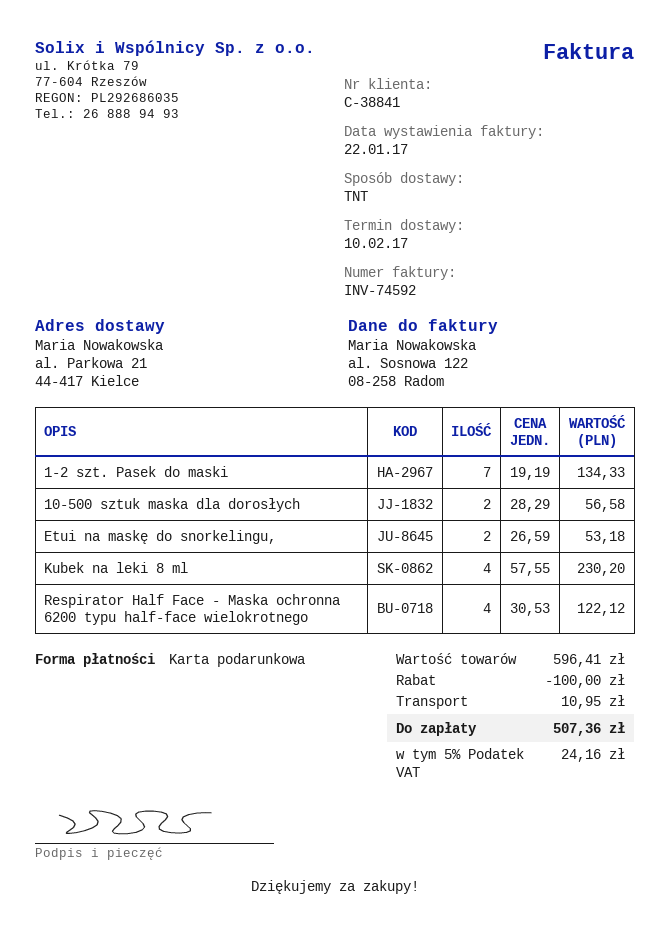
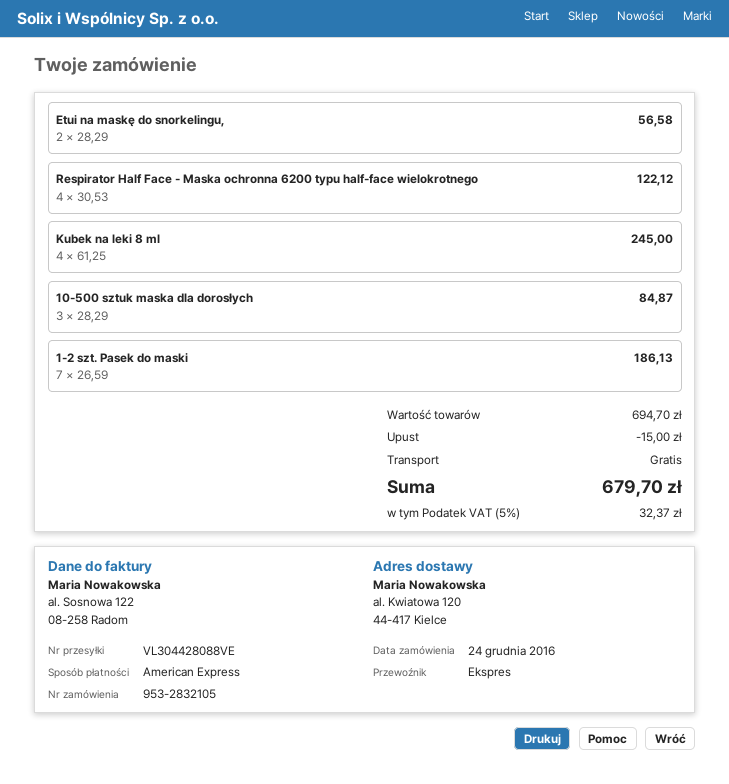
payment method: gift card -> American Express
shipping method: TNT -> express
ship to: al. Parkowa 21, 44-417 Kielce -> al. Kwiatowa 120, 44-417 Kielce
1-2 szt. Pasek do maski: 7 x 19.19 = 134.33 -> 7 x 26.59 = 186.13
10-500 sztuk maska dla dorosłych: 2 x 28.29 = 56.58 -> 3 x 28.29 = 84.87
Etui na maskę do snorkelingu,: 2 x 26.59 = 53.18 -> 2 x 28.29 = 56.58
Kubek na leki 8 ml: 4 x 57.55 = 230.20 -> 4 x 61.25 = 245.00
subtotal: 596.41 -> 694.70
discount: 100.00 -> 15.00
shipping: 10.95 -> 0.00
tax: 5% = 24.16 -> 5% = 32.37
total: 507.36 -> 679.70

